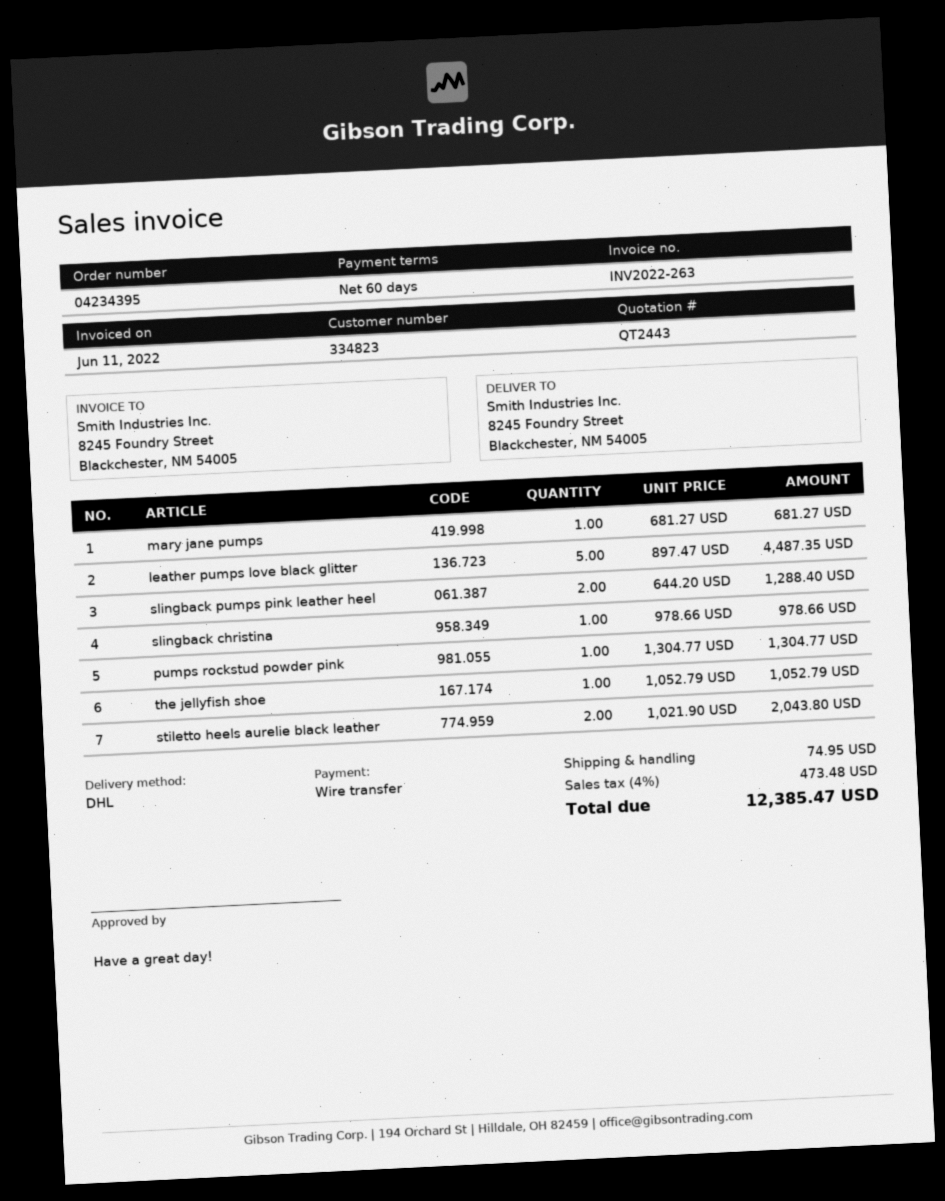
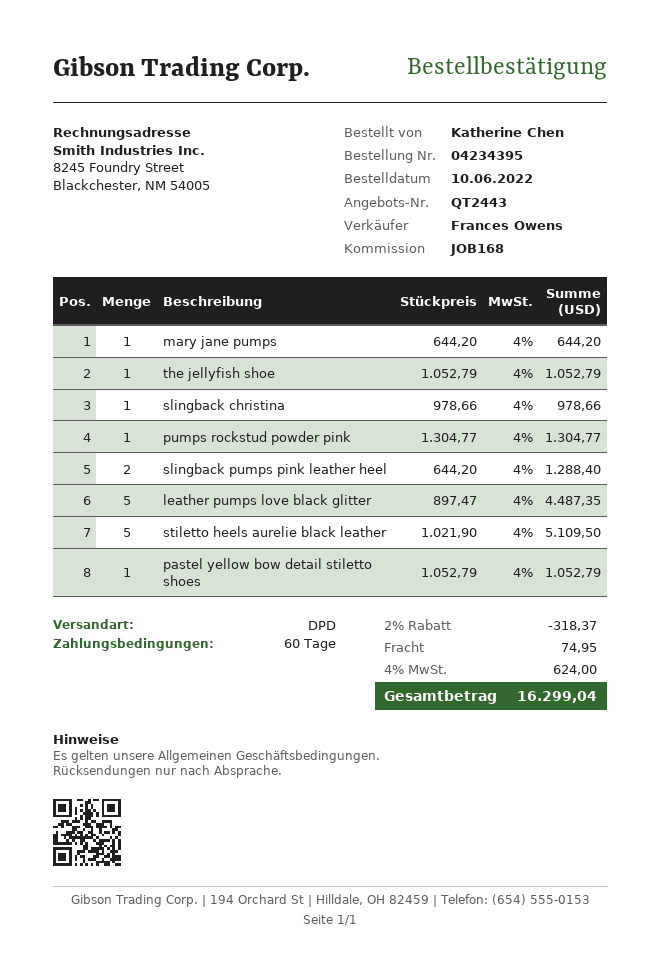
shipping method: DHL -> DPD
mary jane pumps: 1 x 681.27 = 681.27 -> 1 x 644.20 = 644.20
stiletto heels aurelie black leather: 2 x 1021.90 = 2043.80 -> 5 x 1021.90 = 5109.50
pastel yellow bow detail stiletto shoes: none -> 1 x 1052.79 = 1052.79
discount: none -> 2% = 318.37
tax: 4% = 473.48 -> 4% = 624.00
total: 12385.47 -> 16299.04

